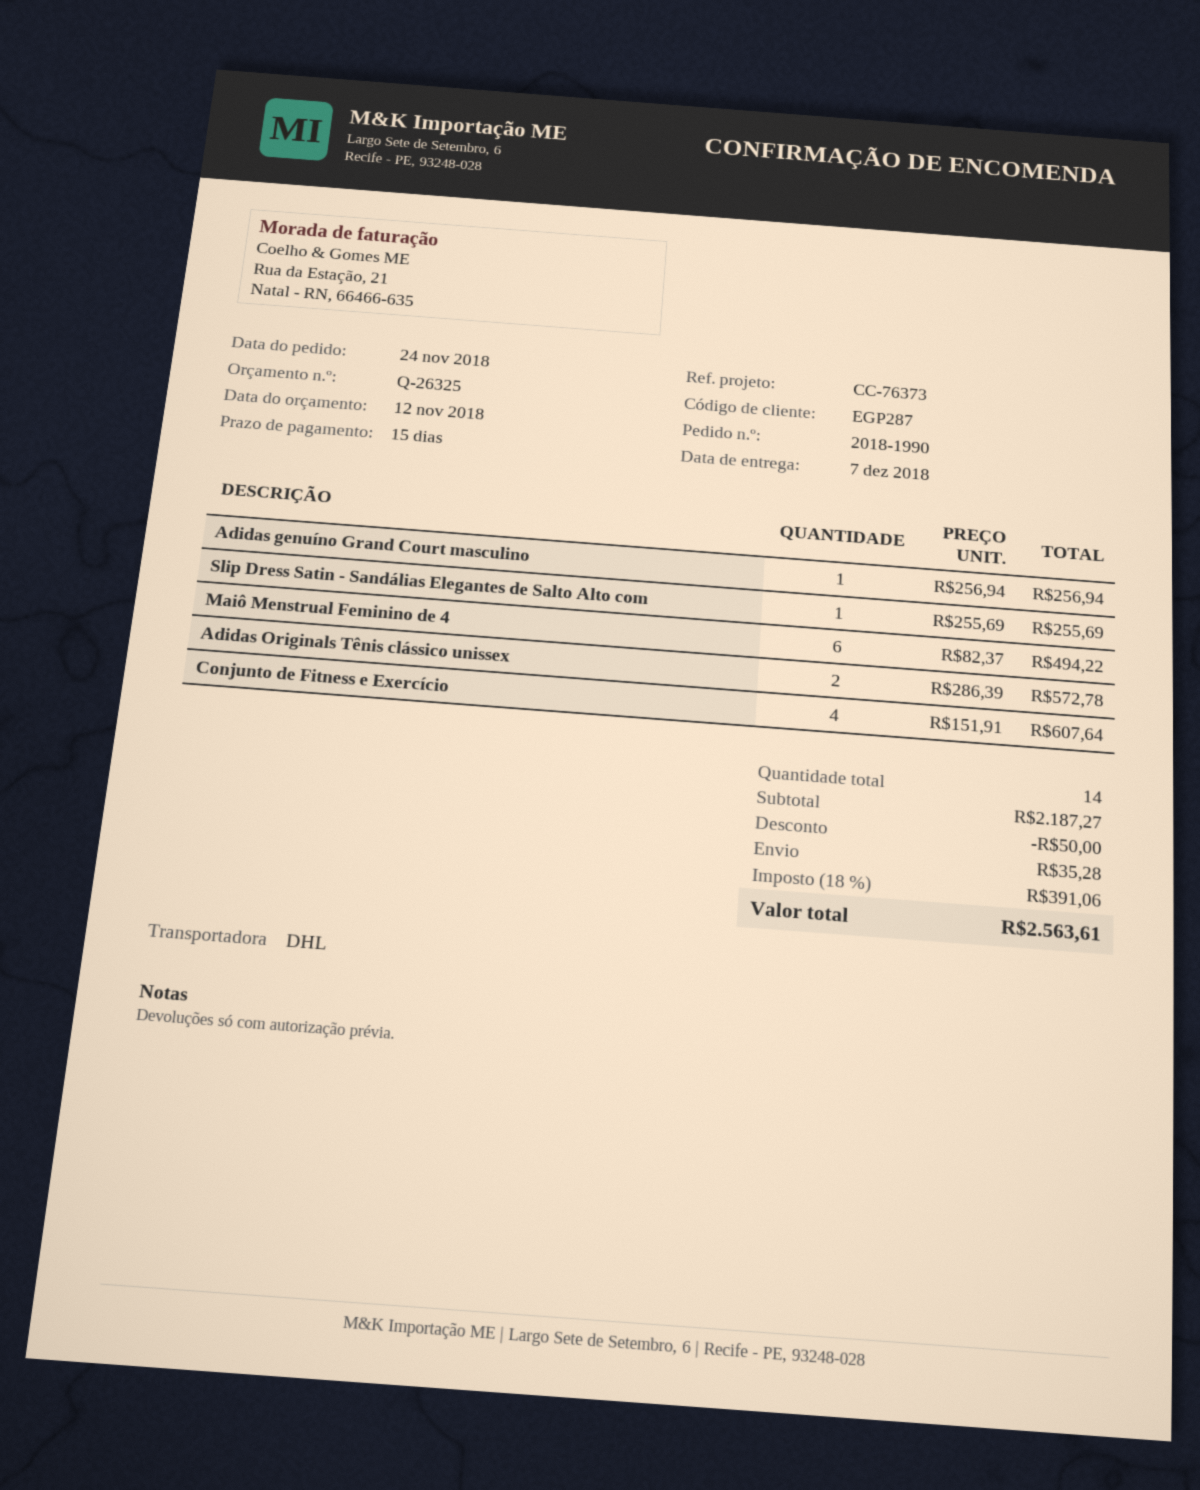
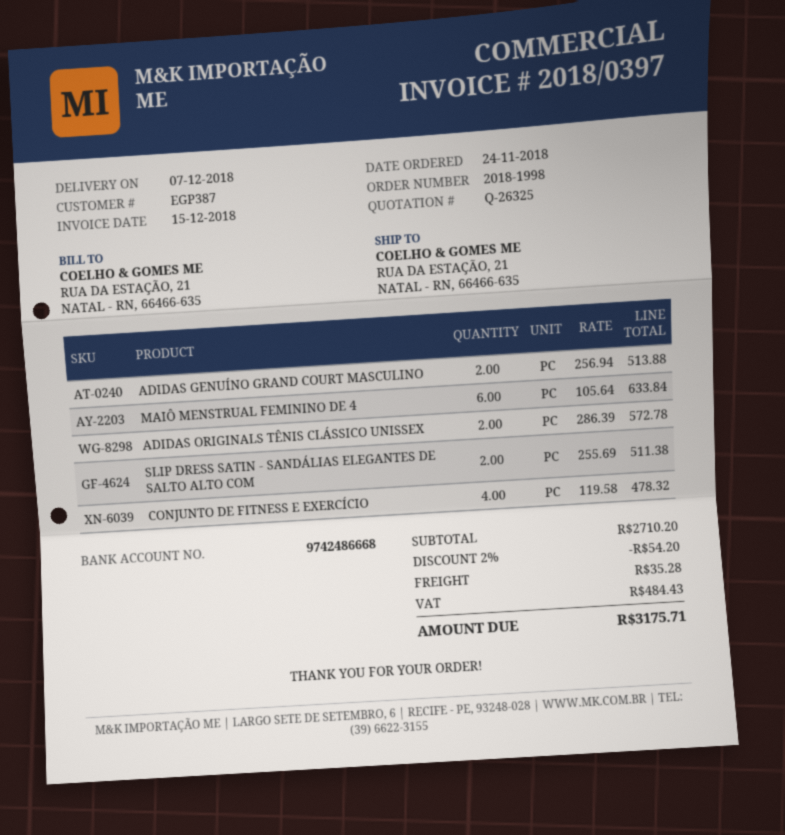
order number: 2018-1990 -> 2018-1998
customer number: EGP287 -> EGP387
Adidas genuíno Grand Court masculino: 1 x 256.94 = 256.94 -> 2 x 256.94 = 513.88
Slip Dress Satin - Sandálias Elegantes de Salto Alto com: 1 x 255.69 = 255.69 -> 2 x 255.69 = 511.38
Maiô Menstrual Feminino de 4: 6 x 82.37 = 494.22 -> 6 x 105.64 = 633.84
Conjunto de Fitness e Exercício: 4 x 151.91 = 607.64 -> 4 x 119.58 = 478.32
subtotal: 2187.27 -> 2710.20
discount: 50.00 -> 54.20
tax: 391.06 -> 484.43
total: 2563.61 -> 3175.71

